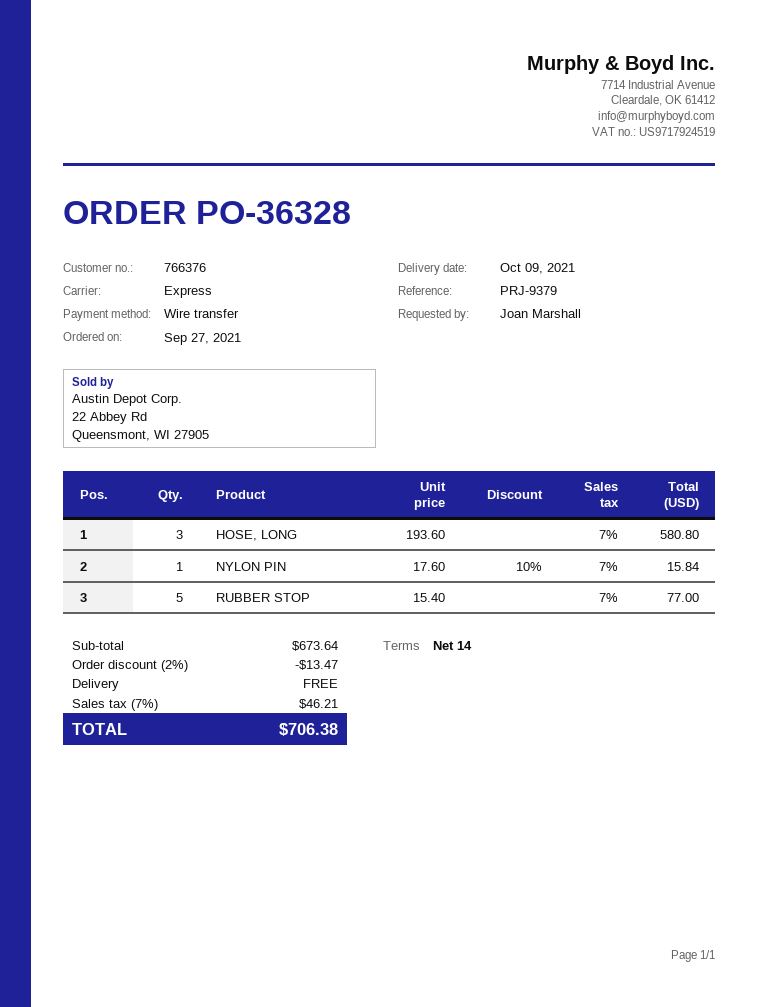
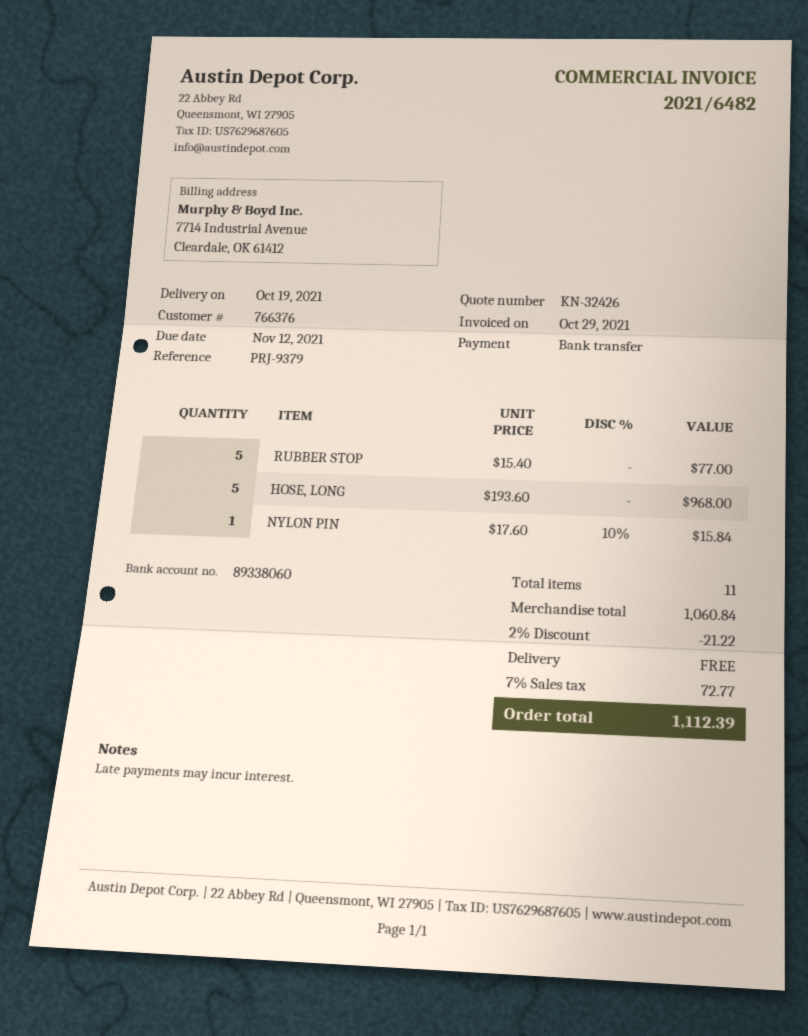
delivery date: 2021-10-09 -> 2021-10-19
HOSE, LONG: 3 x 193.60 = 580.80 -> 5 x 193.60 = 968.00
subtotal: 673.64 -> 1060.84
discount: 2% = 13.47 -> 2% = 21.22
tax: 7% = 46.21 -> 7% = 72.77
total: 706.38 -> 1112.39

